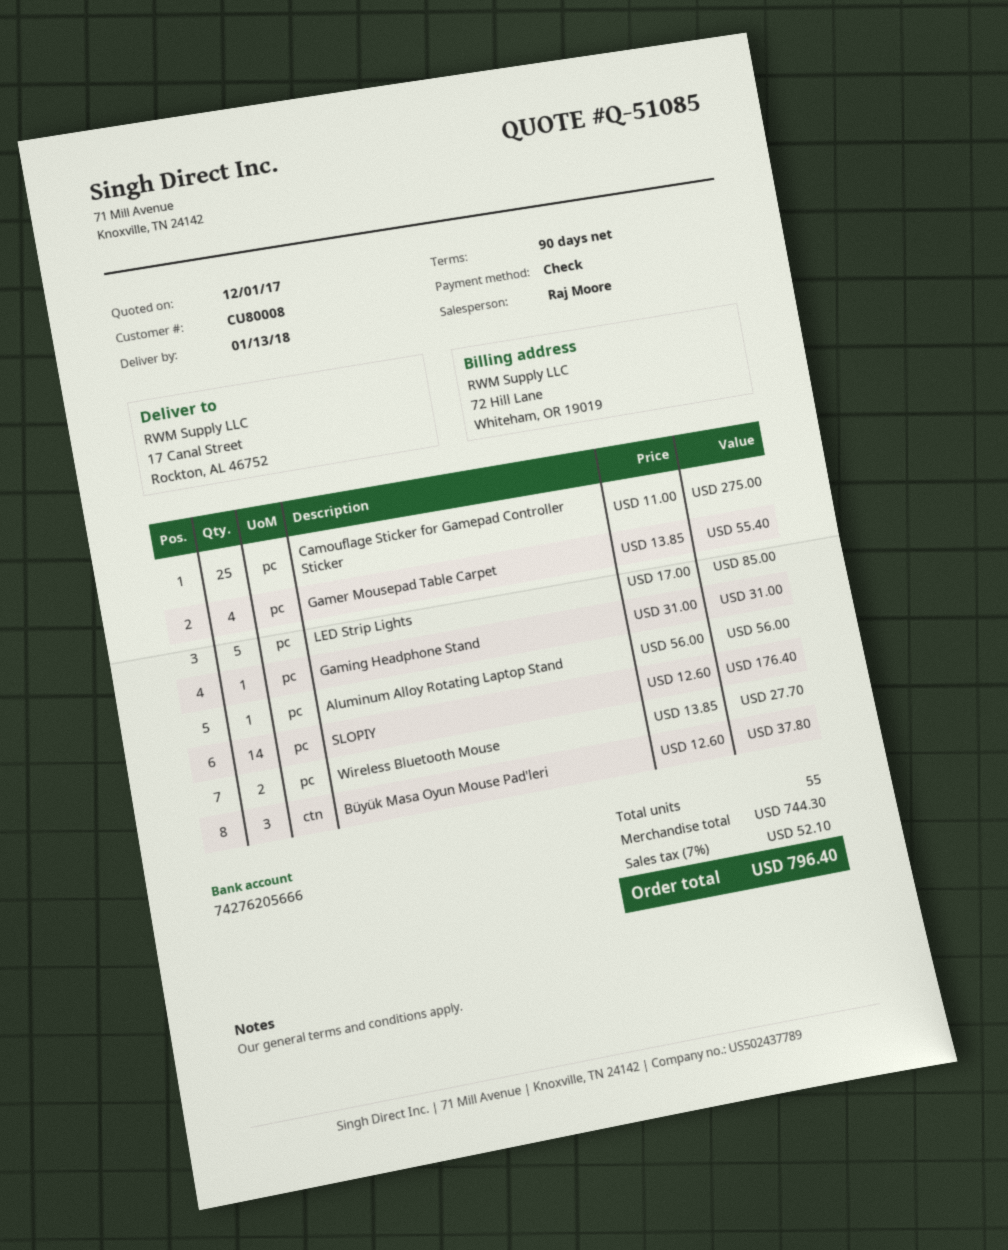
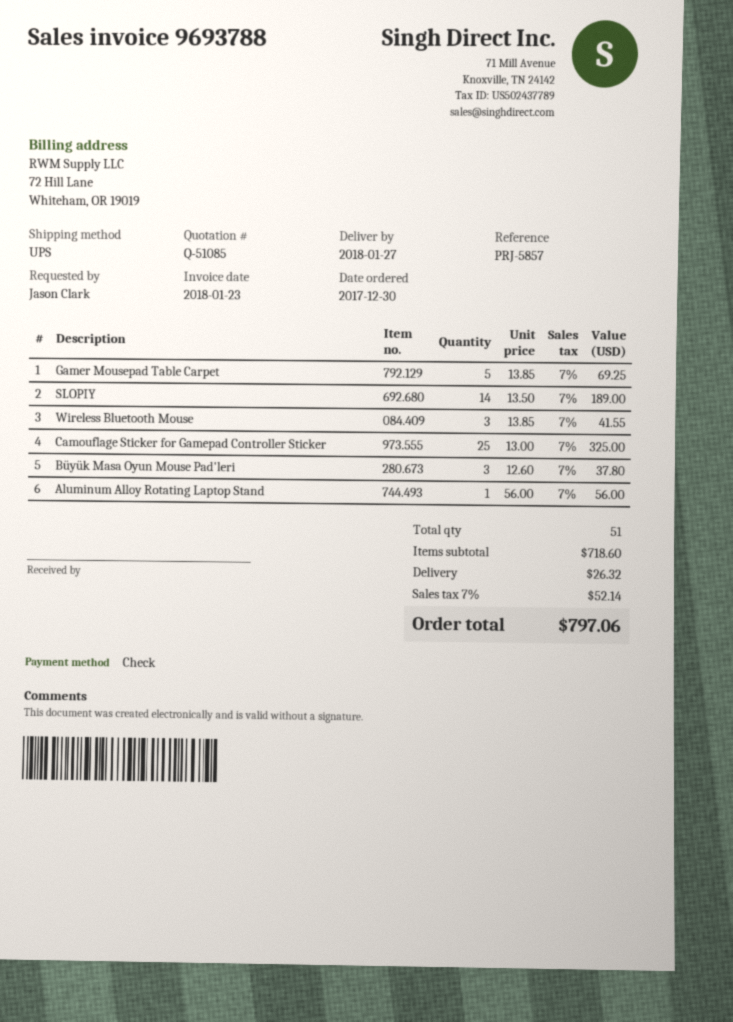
delivery date: 2018-01-13 -> 2018-01-27
Camouflage Sticker for Gamepad Controller Sticker: 25 x 11.00 = 275.00 -> 25 x 13.00 = 325.00
Gamer Mousepad Table Carpet: 4 x 13.85 = 55.40 -> 5 x 13.85 = 69.25
LED Strip Lights: 5 x 17.00 = 85.00 -> none
Gaming Headphone Stand: 1 x 31.00 = 31.00 -> none
SLOPIY: 14 x 12.60 = 176.40 -> 14 x 13.50 = 189.00
Wireless Bluetooth Mouse: 2 x 13.85 = 27.70 -> 3 x 13.85 = 41.55
total quantity: 55 -> 51
subtotal: 744.30 -> 718.60
shipping: none -> 26.32
tax: 7% = 52.10 -> 7% = 52.14
total: 796.40 -> 797.06

